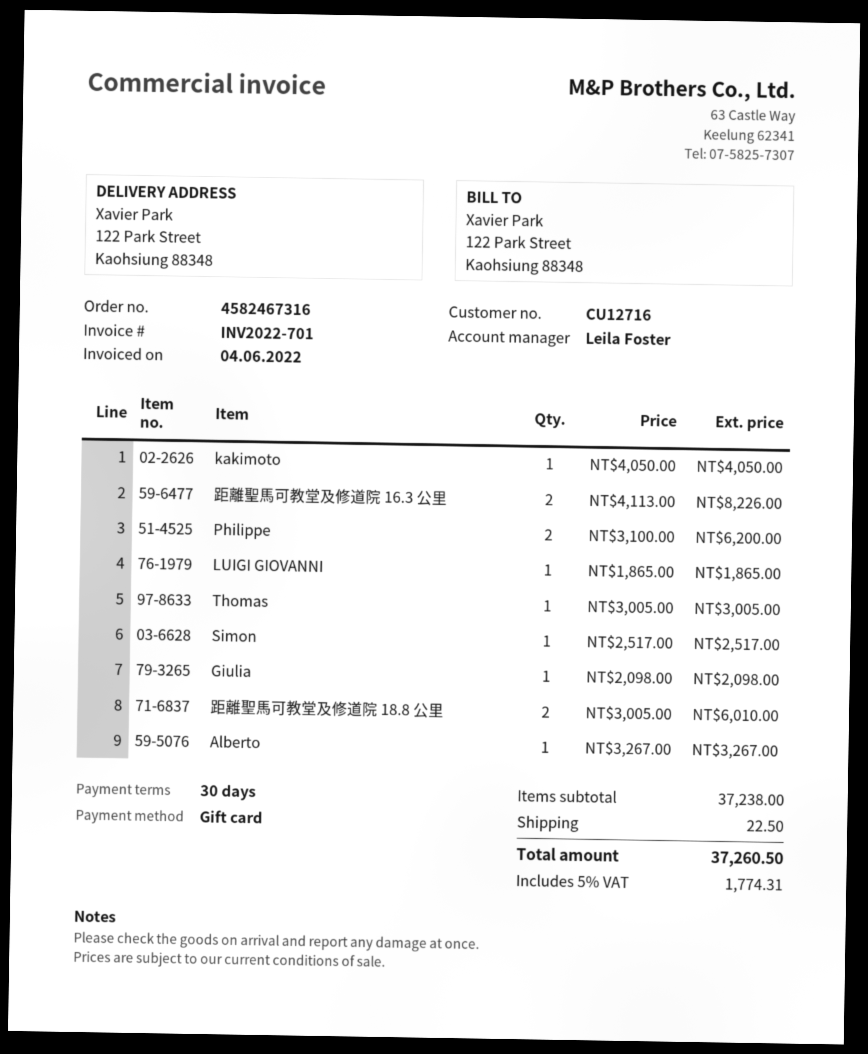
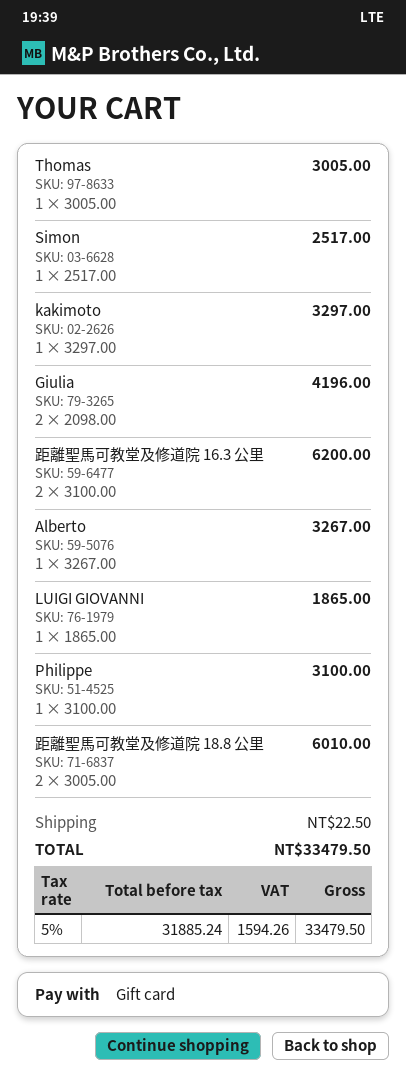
kakimoto: 1 x 4050.00 = 4050.00 -> 1 x 3297.00 = 3297.00
距離聖馬可教堂及修道院 16.3 公里: 2 x 4113.00 = 8226.00 -> 2 x 3100.00 = 6200.00
Philippe: 2 x 3100.00 = 6200.00 -> 1 x 3100.00 = 3100.00
Giulia: 1 x 2098.00 = 2098.00 -> 2 x 2098.00 = 4196.00
tax: 5% = 1774.31 -> 5% = 1594.26
total: 37260.50 -> 33479.50

